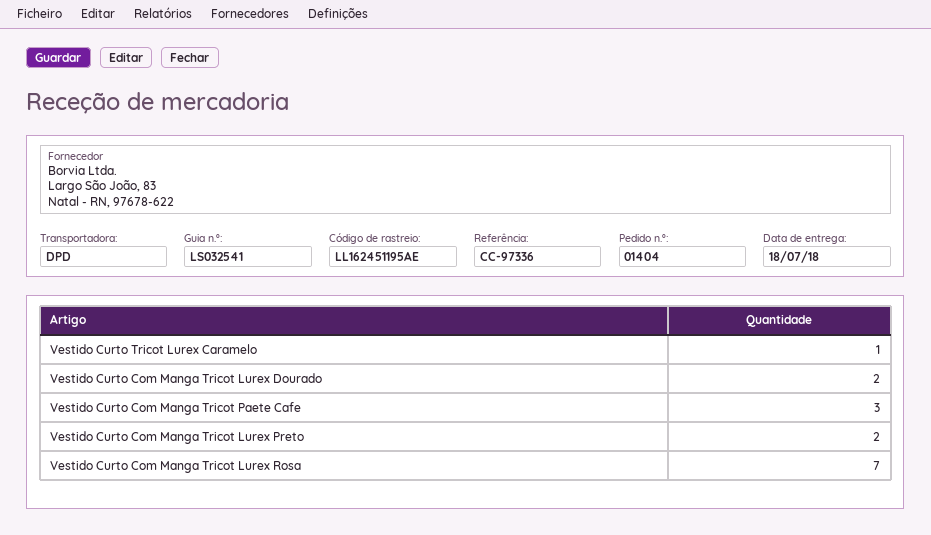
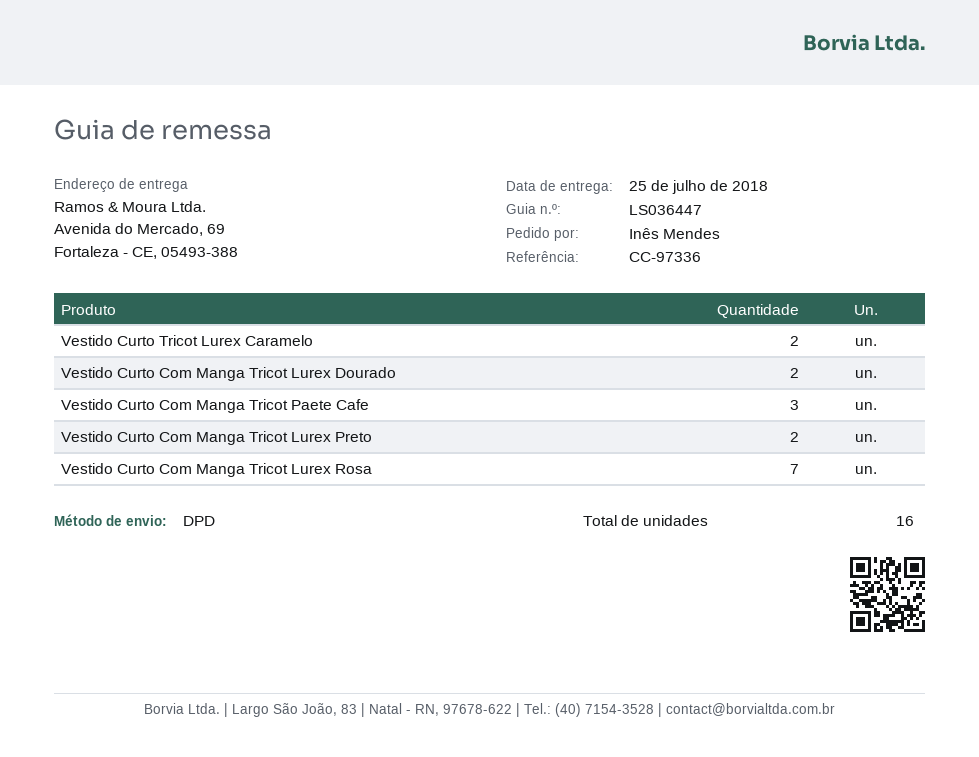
delivery note number: LS032541 -> LS036447
delivery date: 2018-07-18 -> 2018-07-25
Vestido Curto Tricot Lurex Caramelo: 1 -> 2

